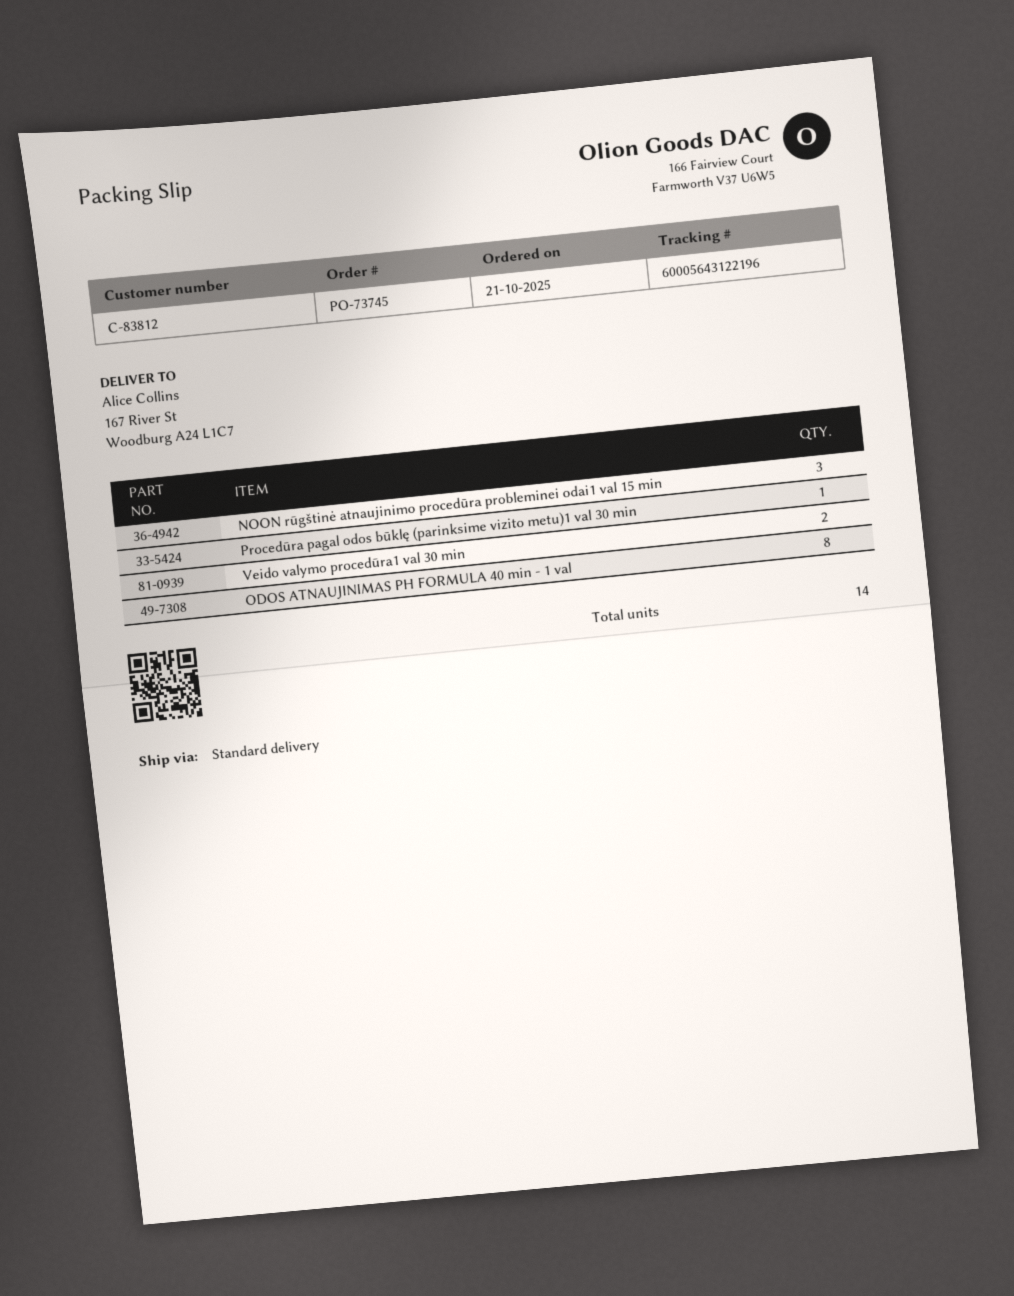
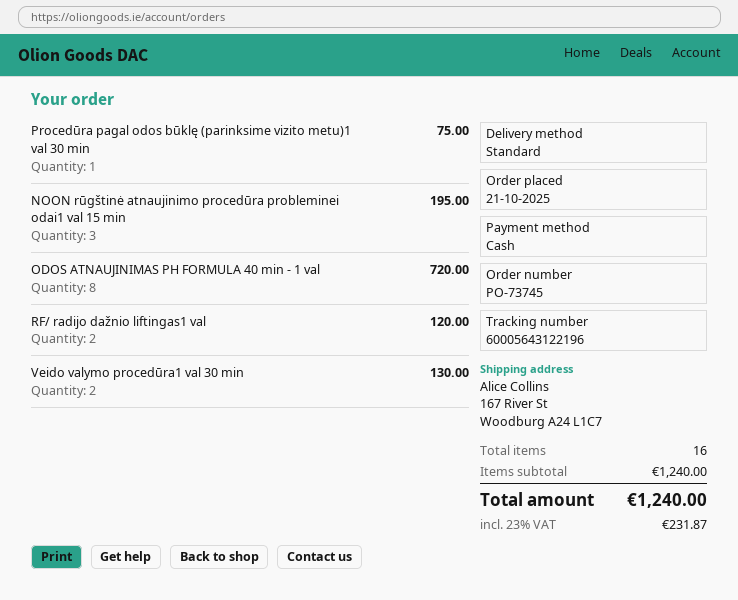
RF/ radijo dažnio liftingas1 val: none -> 2
total quantity: 14 -> 16

